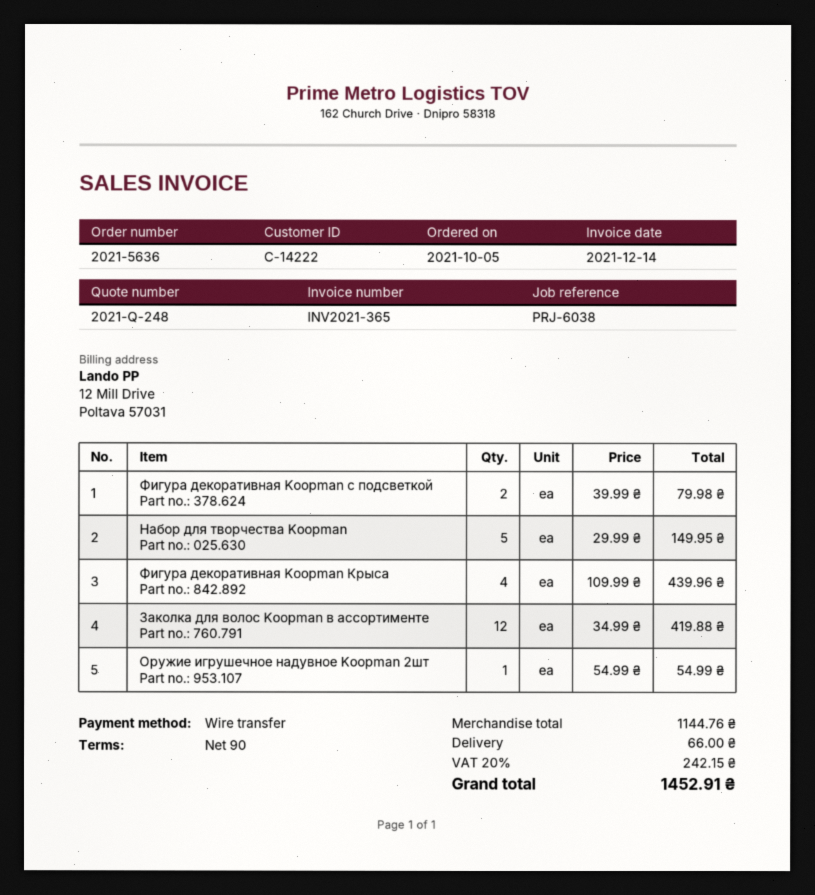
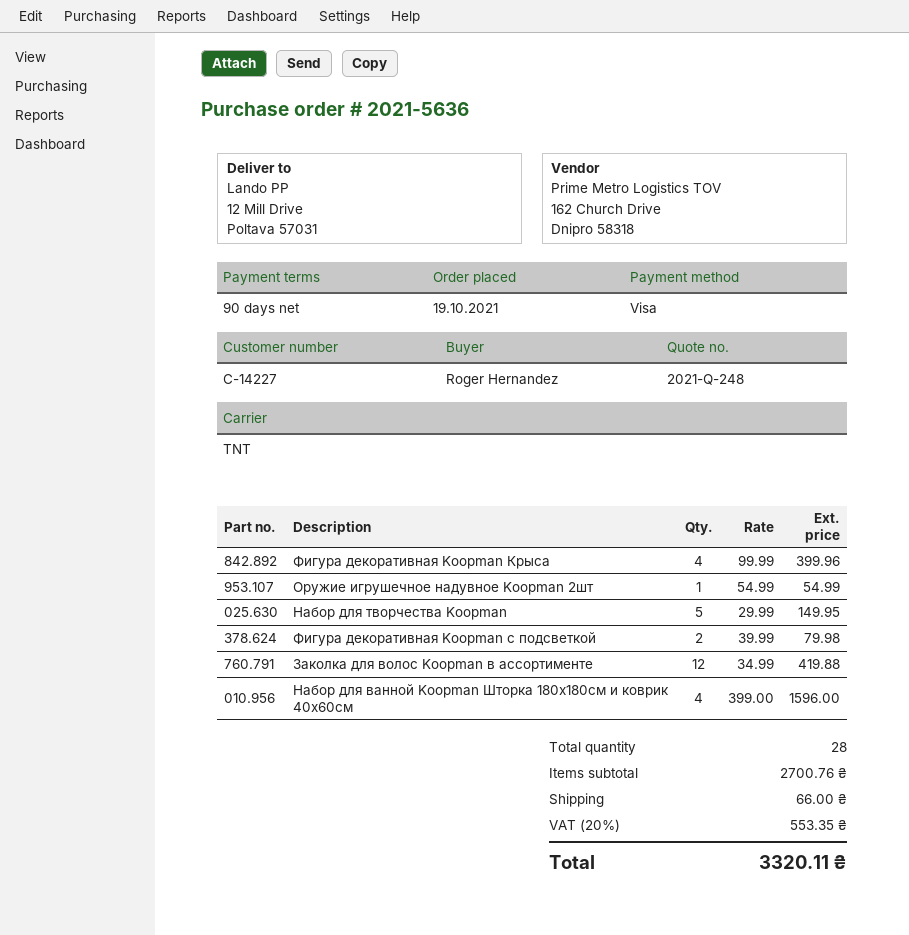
order date: 2021-10-05 -> 2021-10-19
customer number: C-14222 -> C-14227
payment method: bank transfer -> Visa
Фигура декоративная Koopman Крыса: 4 x 109.99 = 439.96 -> 4 x 99.99 = 399.96
Набор для ванной Koopman Шторка 180х180см и коврик 40х60см: none -> 4 x 399.00 = 1596.00
subtotal: 1144.76 -> 2700.76
tax: 20% = 242.15 -> 20% = 553.35
total: 1452.91 -> 3320.11

